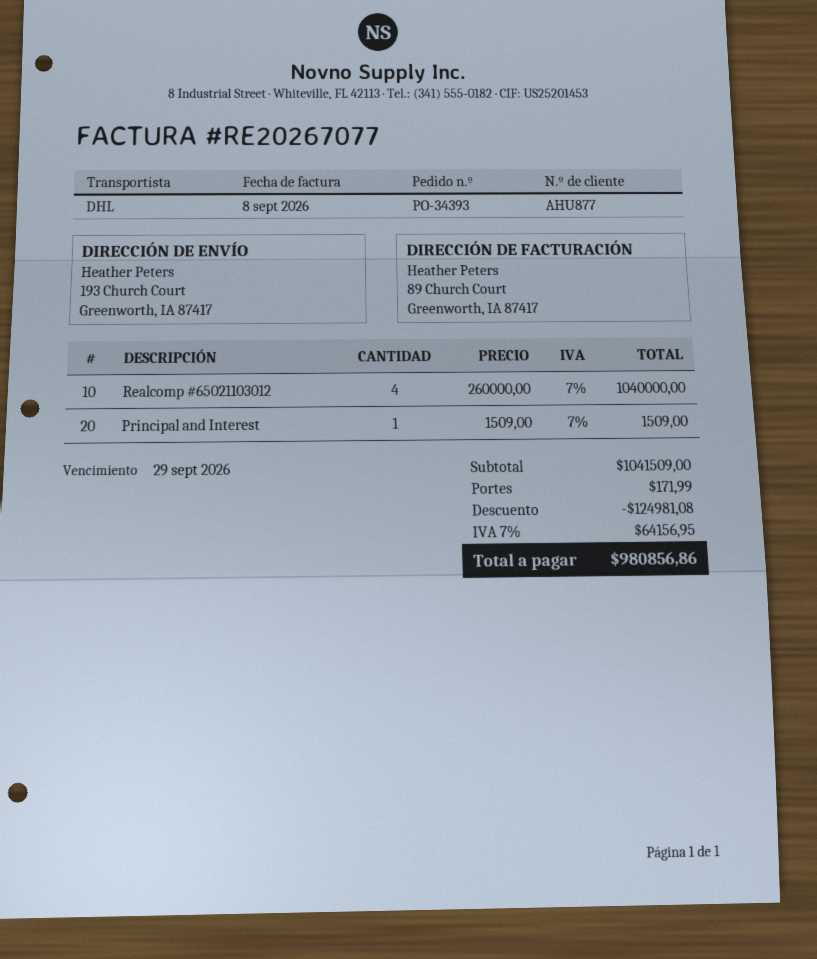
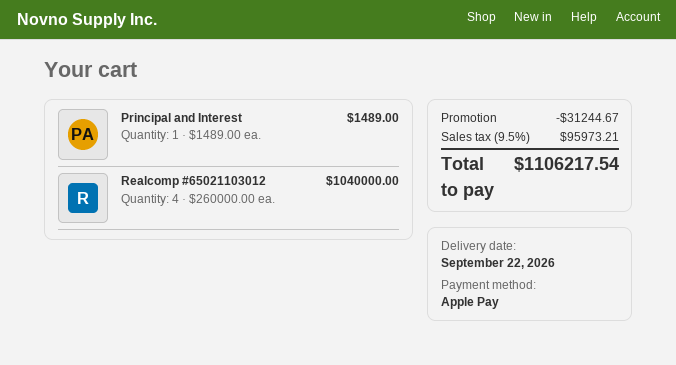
Principal and Interest: 1 x 1509.00 = 1509.00 -> 1 x 1489.00 = 1489.00
discount: 124981.08 -> 31244.67
shipping: 171.99 -> none
tax: 7% = 64156.95 -> 9.5% = 95973.21
total: 980856.86 -> 1106217.54

